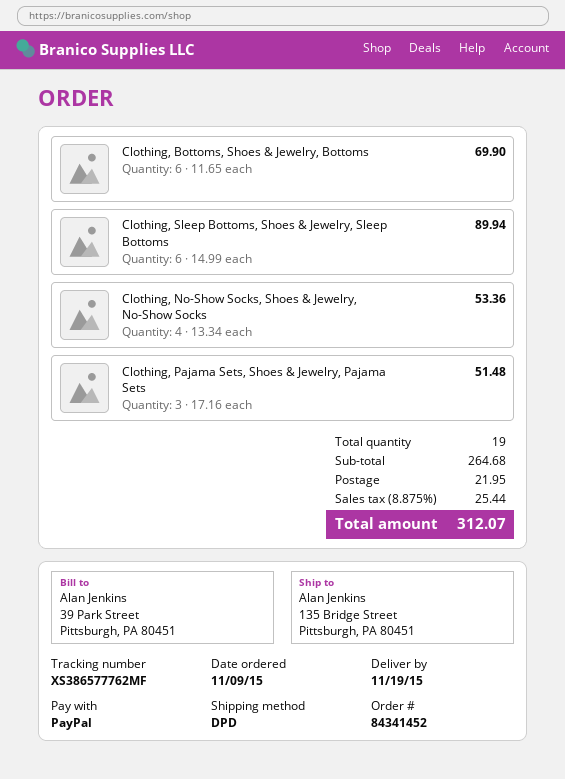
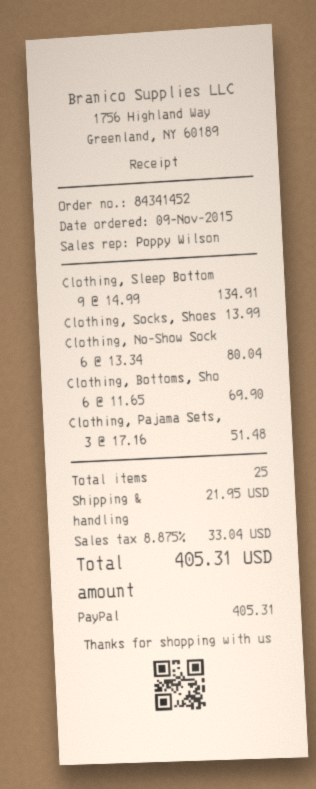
Clothing, Sleep Bottoms, Shoes & Jewelry, Sleep Bottoms: 6 x 14.99 = 89.94 -> 9 x 14.99 = 134.91
Clothing, No-Show Socks, Shoes & Jewelry, No-Show Socks: 4 x 13.34 = 53.36 -> 6 x 13.34 = 80.04
Clothing, Socks, Shoes: none -> 1 x 13.99 = 13.99
total quantity: 19 -> 25
tax: 8.875% = 25.44 -> 8.875% = 33.04
total: 312.07 -> 405.31

